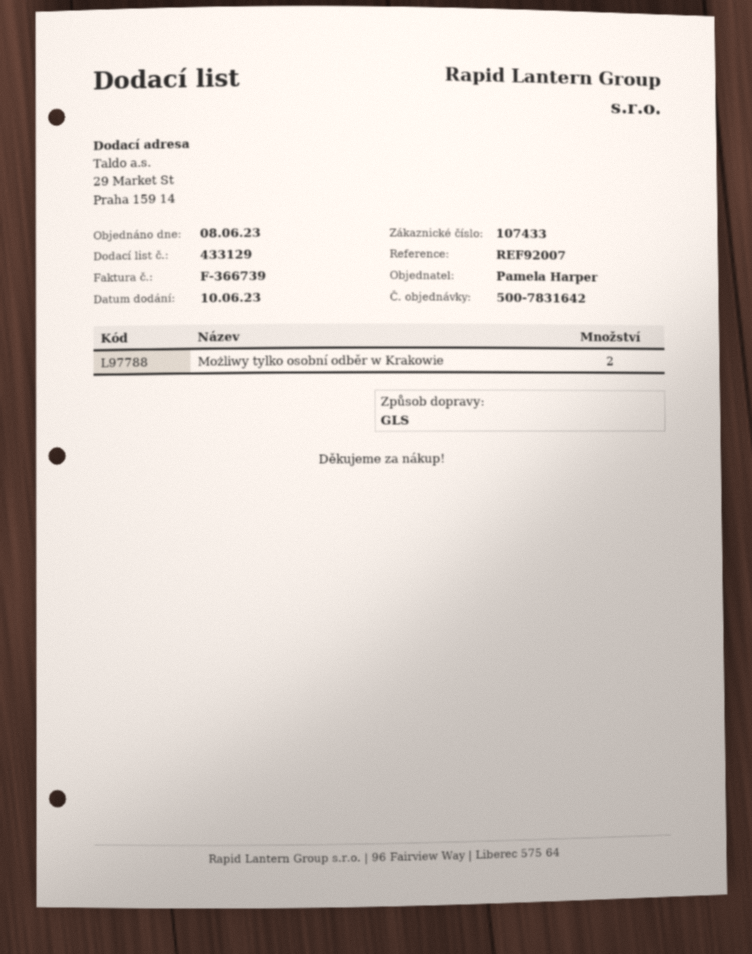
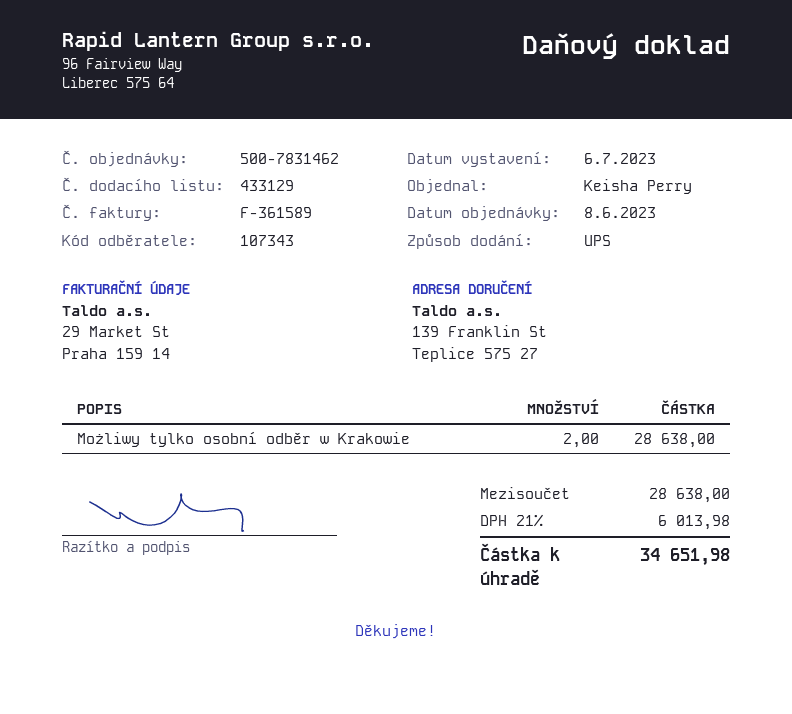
order number: 500-7831642 -> 500-7831462
invoice number: F-366739 -> F-361589
customer number: 107433 -> 107343
ordered by: Pamela Harper -> Keisha Perry
shipping method: GLS -> UPS
ship to: 29 Market St, Praha 159 14 -> 139 Franklin St, Teplice 575 27

